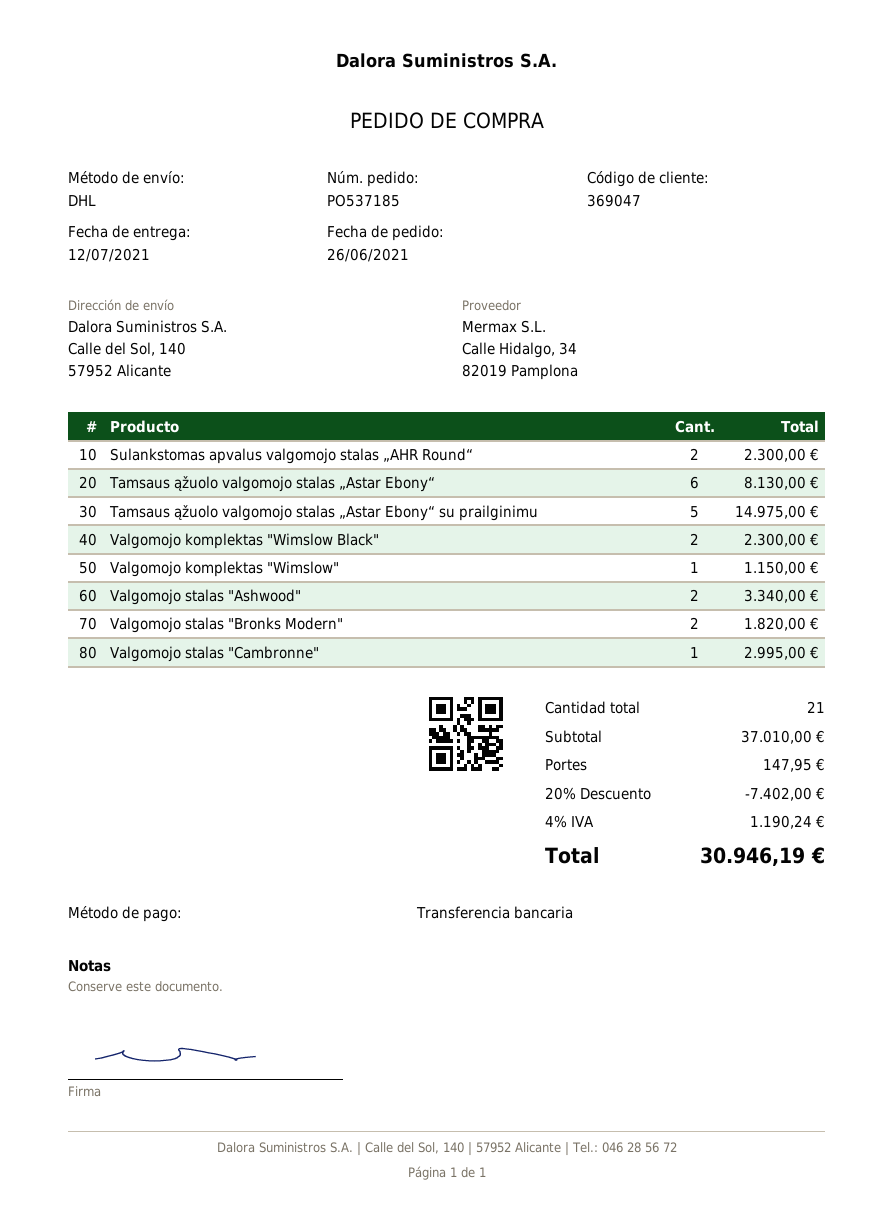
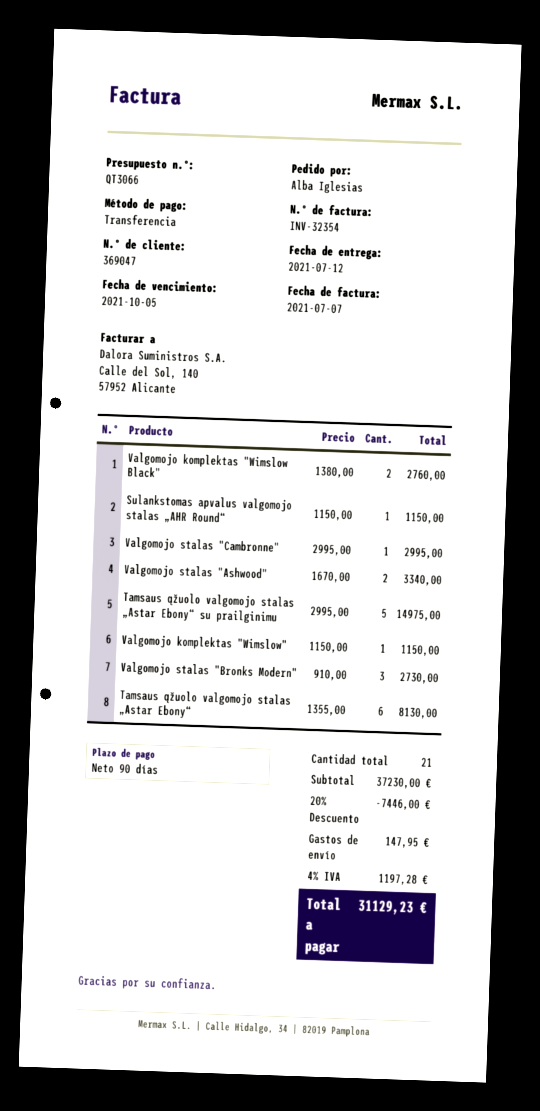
Sulankstomas apvalus valgomojo stalas „AHR Round“: 2 for 2300.00 -> 1 for 1150.00
Valgomojo komplektas "Wimslow Black": 2 for 2300.00 -> 2 for 2760.00
Valgomojo stalas "Bronks Modern": 2 for 1820.00 -> 3 for 2730.00
subtotal: 37010.00 -> 37230.00
discount: 20% = 7402.00 -> 20% = 7446.00
tax: 4% = 1190.24 -> 4% = 1197.28
total: 30946.19 -> 31129.23

